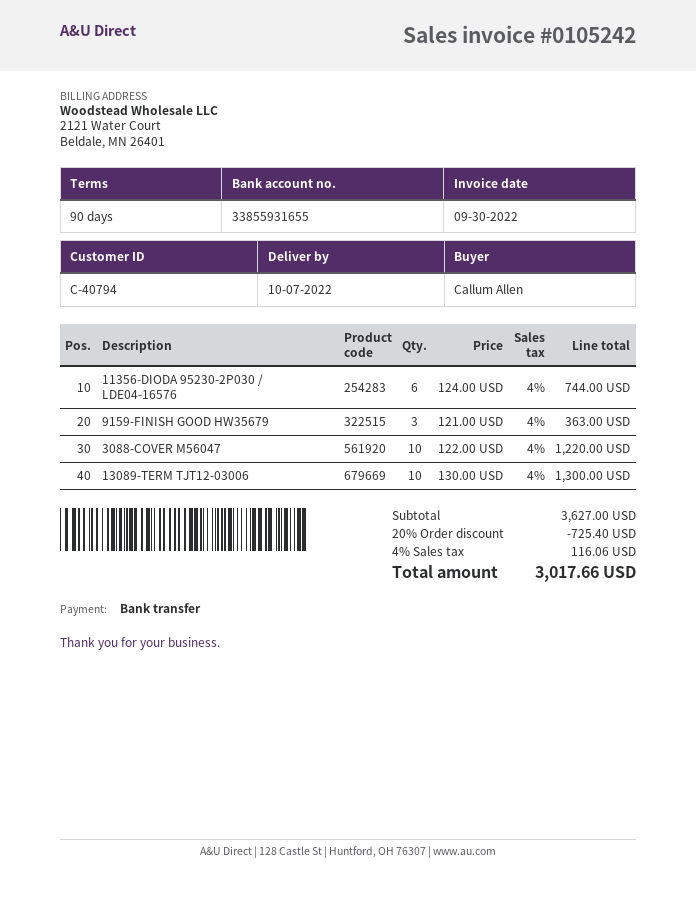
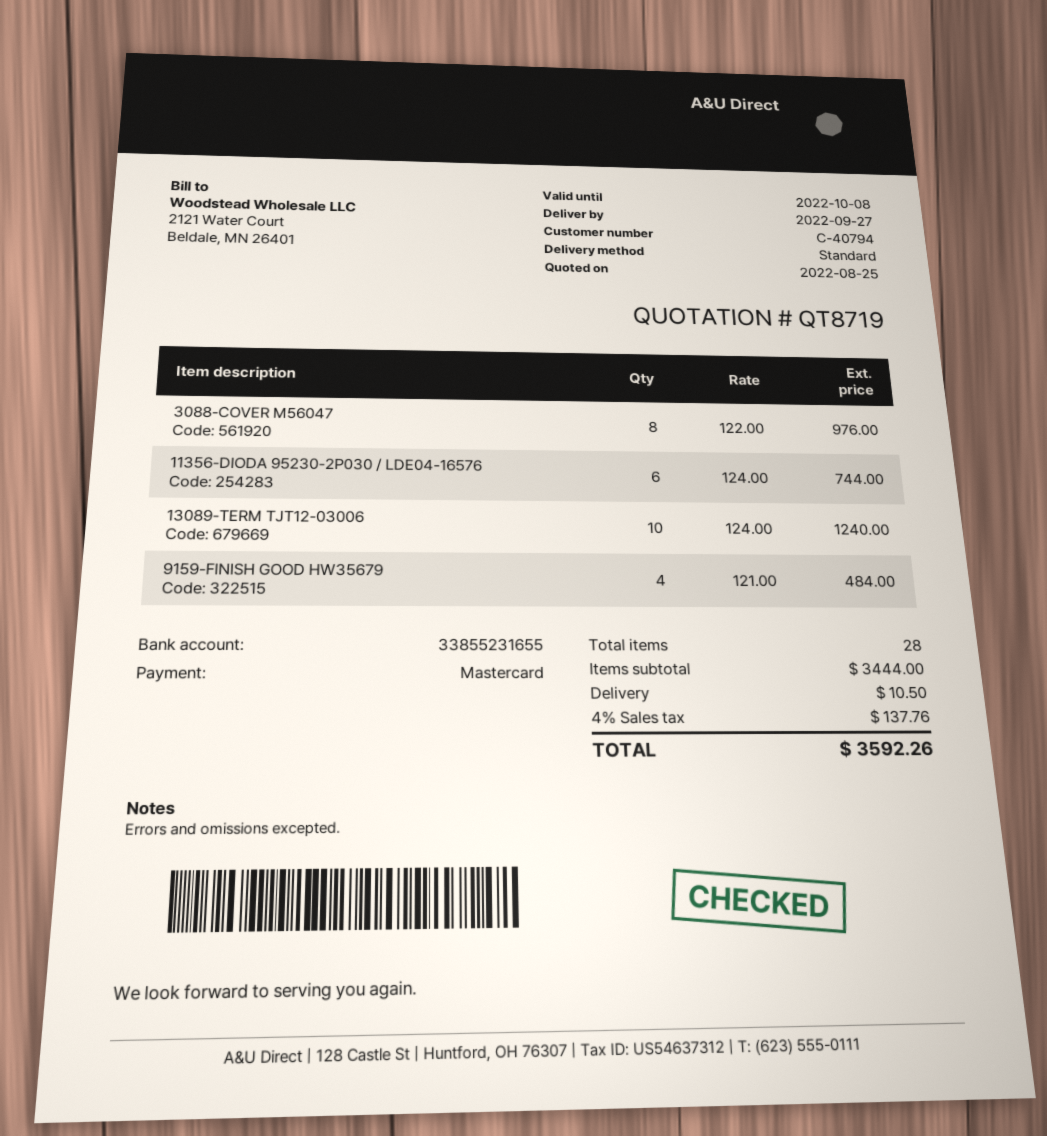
delivery date: 2022-10-07 -> 2022-09-27
payment method: bank transfer -> Mastercard
bank account: 33855931655 -> 33855231655
9159-FINISH GOOD HW35679: 3 x 121.00 = 363.00 -> 4 x 121.00 = 484.00
3088-COVER M56047: 10 x 122.00 = 1220.00 -> 8 x 122.00 = 976.00
13089-TERM TJT12-03006: 10 x 130.00 = 1300.00 -> 10 x 124.00 = 1240.00
subtotal: 3627.00 -> 3444.00
discount: 20% = 725.40 -> none
shipping: none -> 10.50
tax: 4% = 116.06 -> 4% = 137.76
total: 3017.66 -> 3592.26

